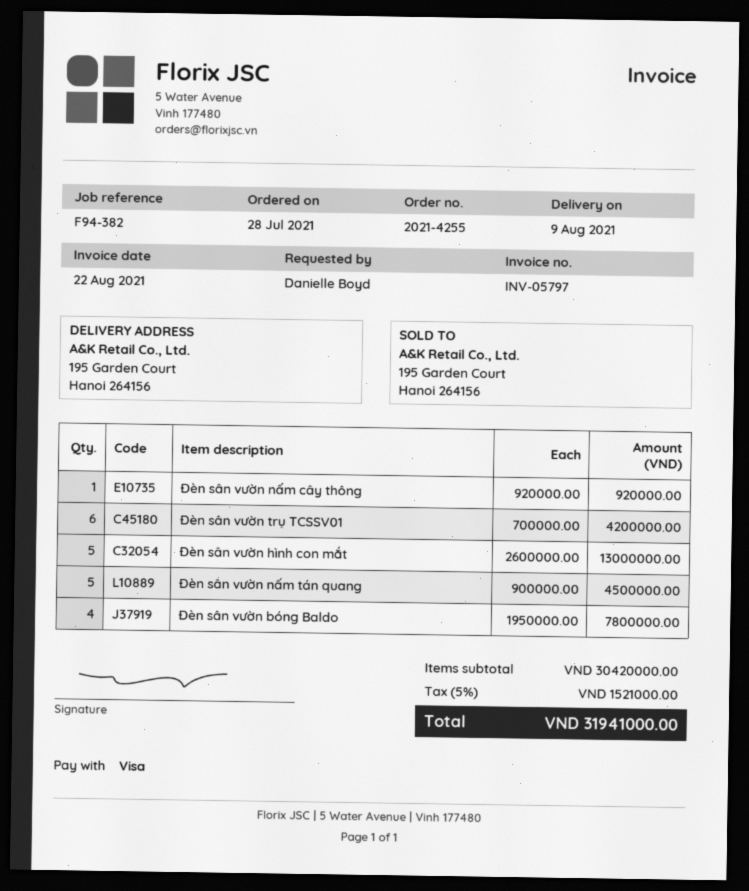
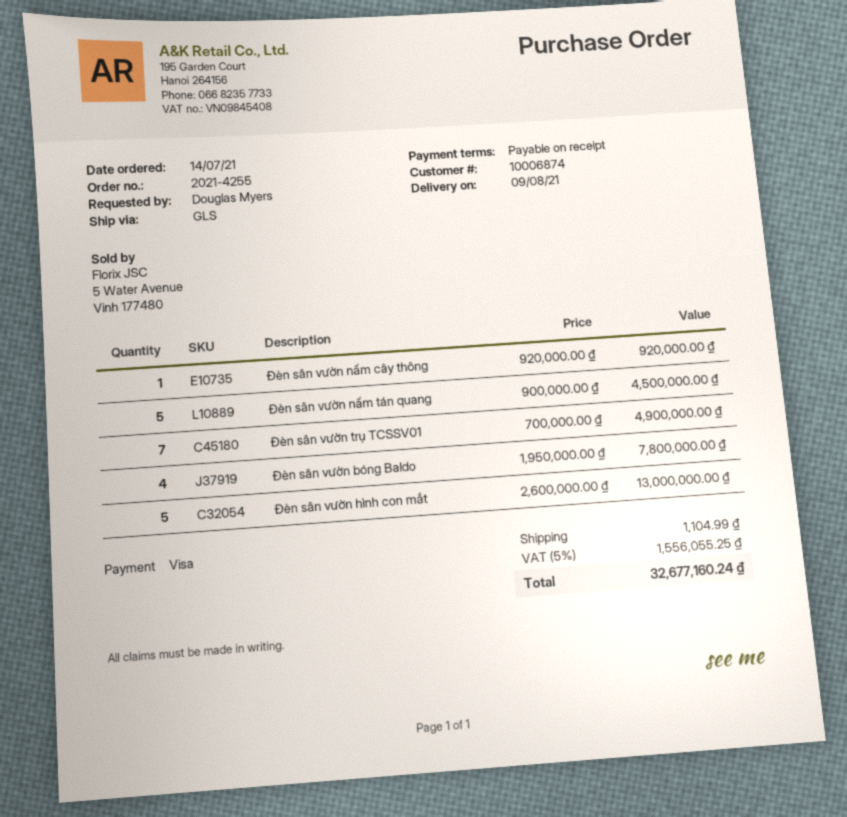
order date: 2021-07-28 -> 2021-07-14
ordered by: Danielle Boyd -> Douglas Myers
Đèn sân vườn trụ TCSSV01: 6 x 700000.00 = 4200000.00 -> 7 x 700000.00 = 4900000.00
shipping: none -> 1104.99
tax: 5% = 1521000.00 -> 5% = 1556055.25
total: 31941000.00 -> 32677160.24

